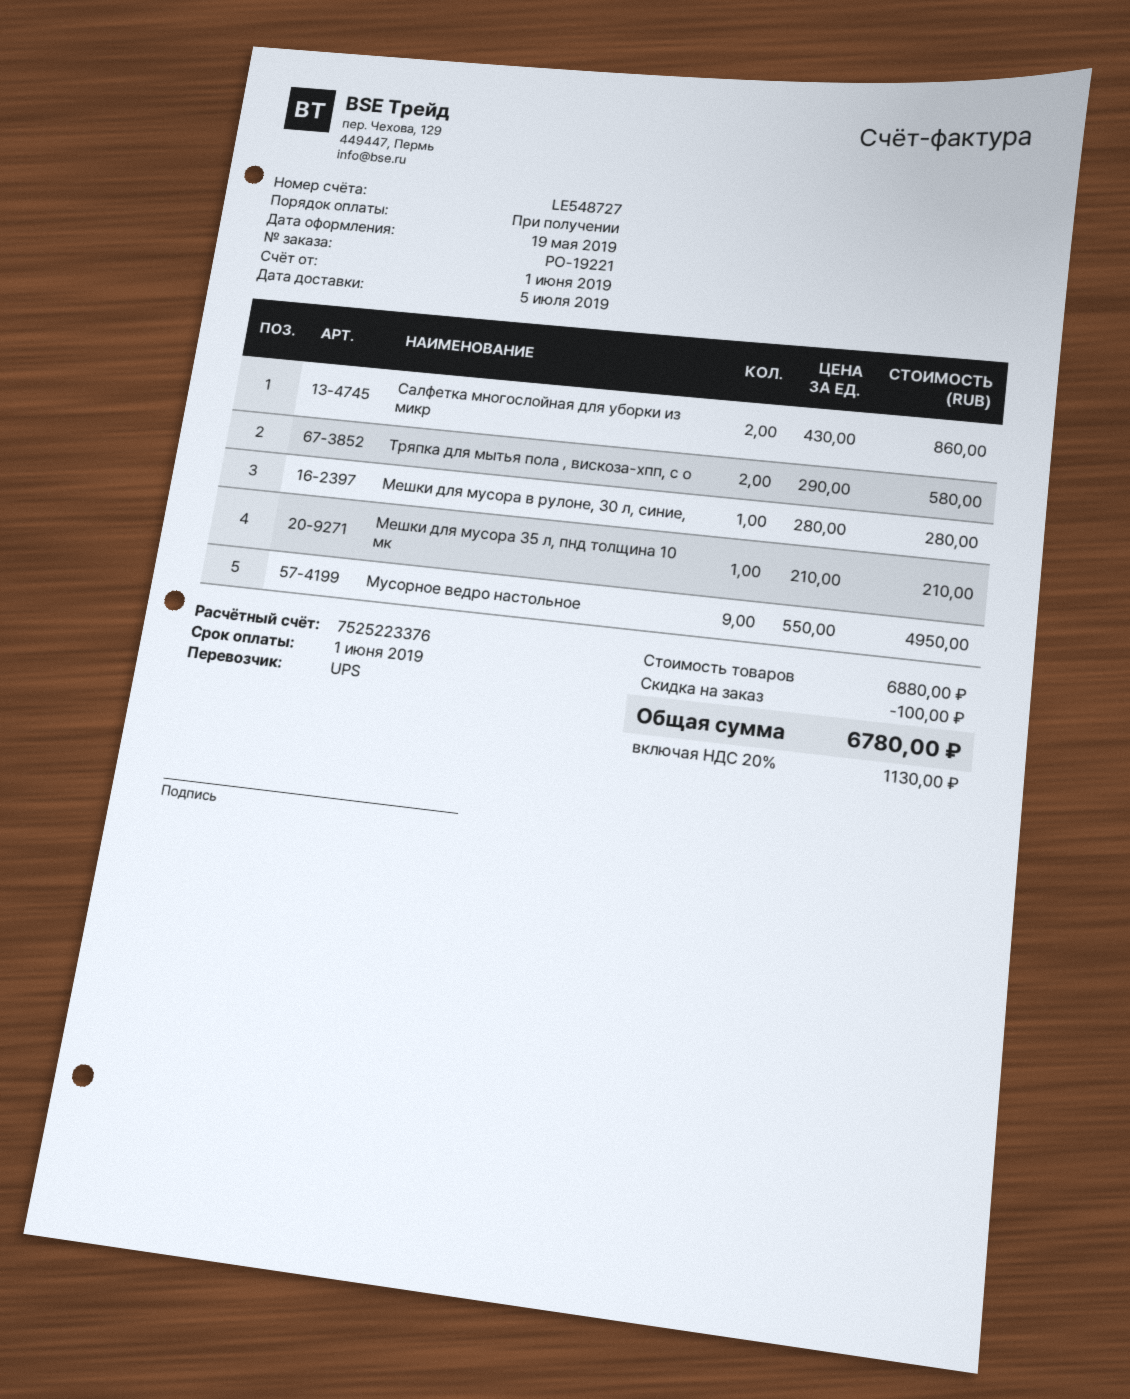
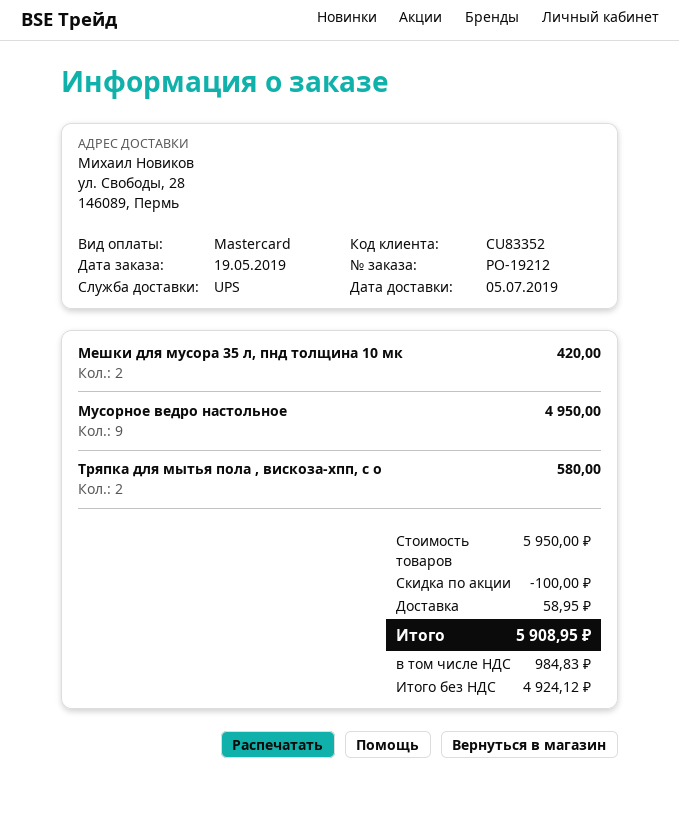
order number: PO-19221 -> PO-19212
Салфетка многослойная для уборки из микр: 2 for 860.00 -> none
Мешки для мусора в рулоне, 30 л, синие,: 1 for 280.00 -> none
Мешки для мусора 35 л, пнд толщина 10 мк: 1 for 210.00 -> 2 for 420.00
subtotal: 6880.00 -> 5950.00
shipping: none -> 58.95
tax: 1130.00 -> 984.83
total: 6780.00 -> 5908.95

